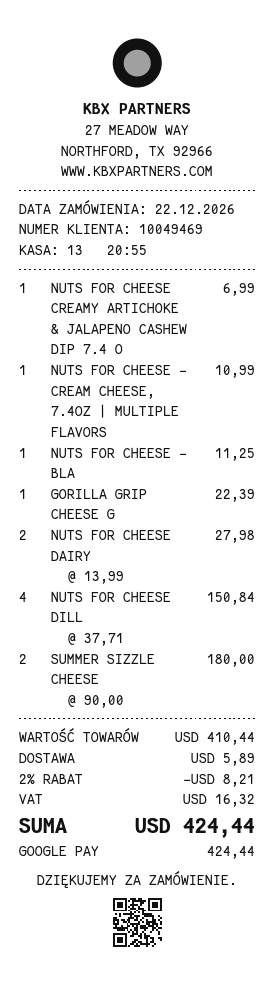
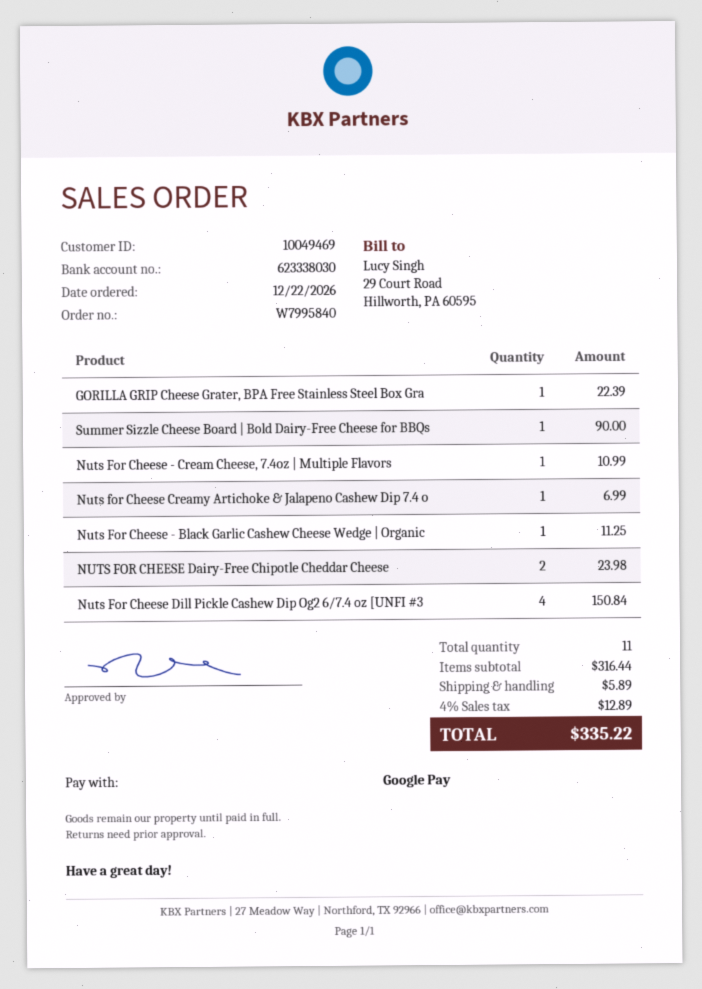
NUTS FOR CHEESE DAIRY: 2 for 27.98 -> 2 for 23.98
SUMMER SIZZLE CHEESE: 2 for 180.00 -> 1 for 90.00
subtotal: 410.44 -> 316.44
discount: 2% = 8.21 -> none
tax: 16.32 -> 12.89
total: 424.44 -> 335.22

